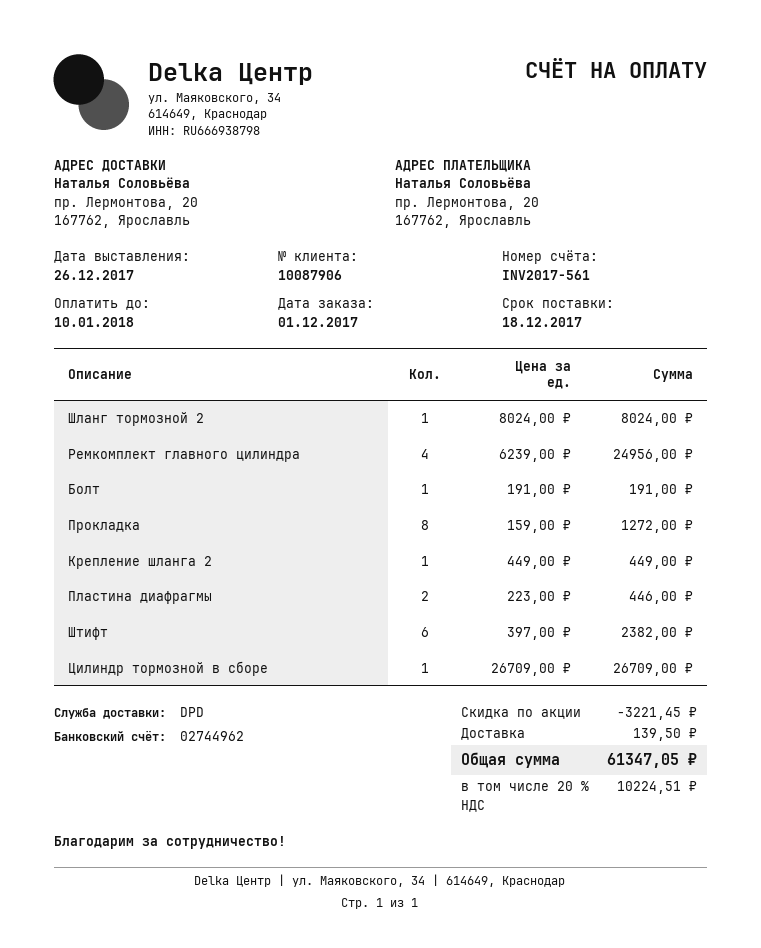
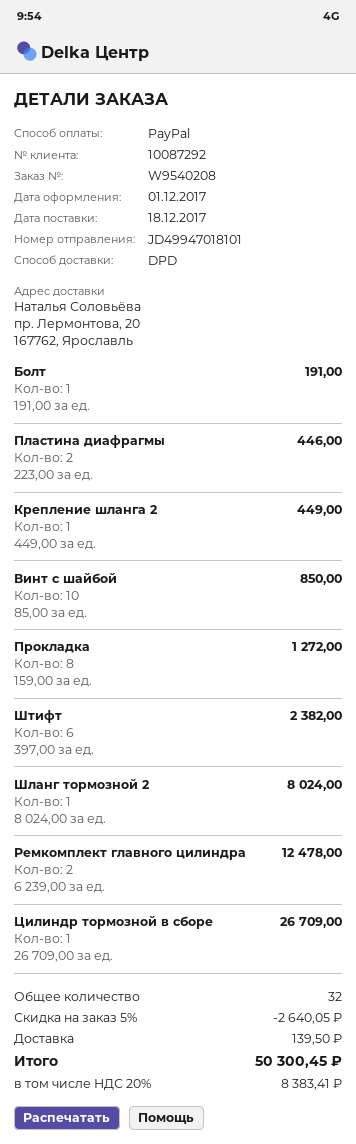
customer number: 10087906 -> 10087292
Ремкомплект главного цилиндра: 4 x 6239.00 = 24956.00 -> 2 x 6239.00 = 12478.00
Винт с шайбой: none -> 10 x 85.00 = 850.00
discount: 3221.45 -> 2640.05
tax: 20% = 10224.51 -> 20% = 8383.41
total: 61347.05 -> 50300.45

